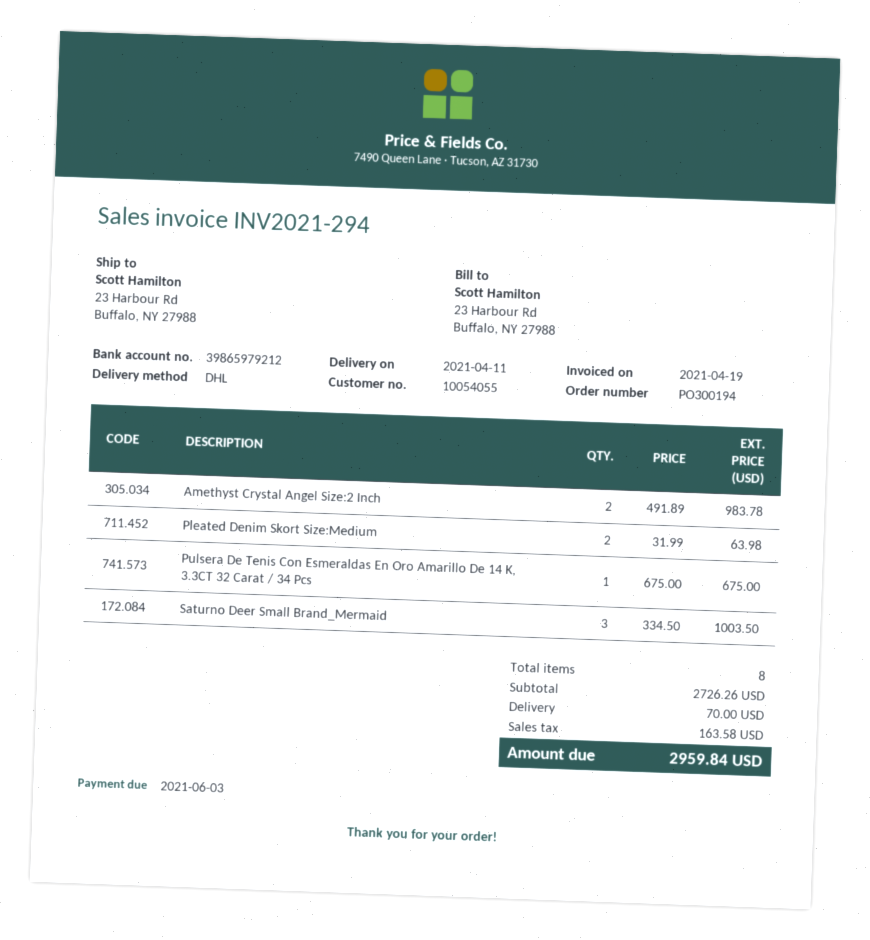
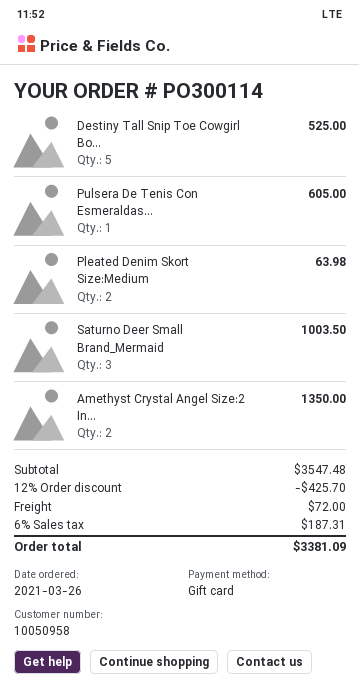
order number: PO300194 -> PO300114
customer number: 10054055 -> 10050958
Amethyst Crystal Angel Size:2 Inch: 2 for 983.78 -> 2 for 1350.00
Pulsera De Tenis Con Esmeraldas En Oro Amarillo De 14 K, 3.3CT 32 Carat / 34 Pcs: 1 for 675.00 -> 1 for 605.00
Destiny Tall Snip Toe Cowgirl Bo...: none -> 5 for 525.00
subtotal: 2726.26 -> 3547.48
discount: none -> 12% = 425.70
shipping: 70.00 -> 72.00
tax: 163.58 -> 187.31
total: 2959.84 -> 3381.09

